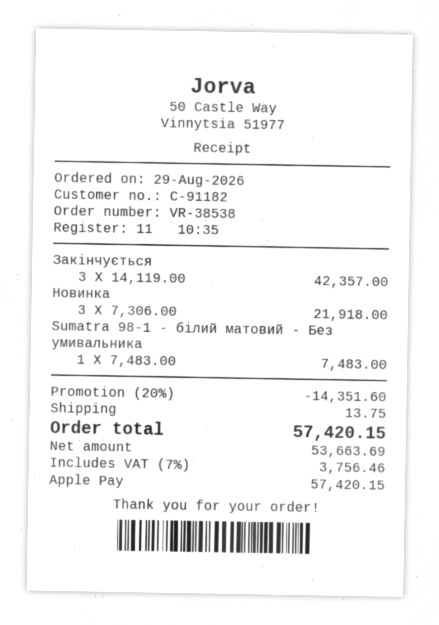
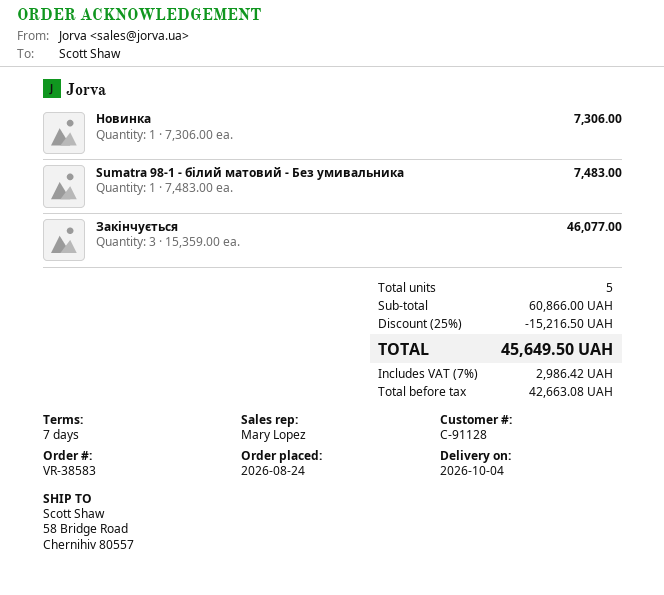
order number: VR-38538 -> VR-38583
order date: 2026-08-29 -> 2026-08-24
customer number: C-91182 -> C-91128
Закінчується: 3 x 14119.00 = 42357.00 -> 3 x 15359.00 = 46077.00
Новинка: 3 x 7306.00 = 21918.00 -> 1 x 7306.00 = 7306.00
discount: 20% = 14351.60 -> 25% = 15216.50
shipping: 13.75 -> none
net: 53663.69 -> 42663.08
tax: 7% = 3756.46 -> 7% = 2986.42
total: 57420.15 -> 45649.50

